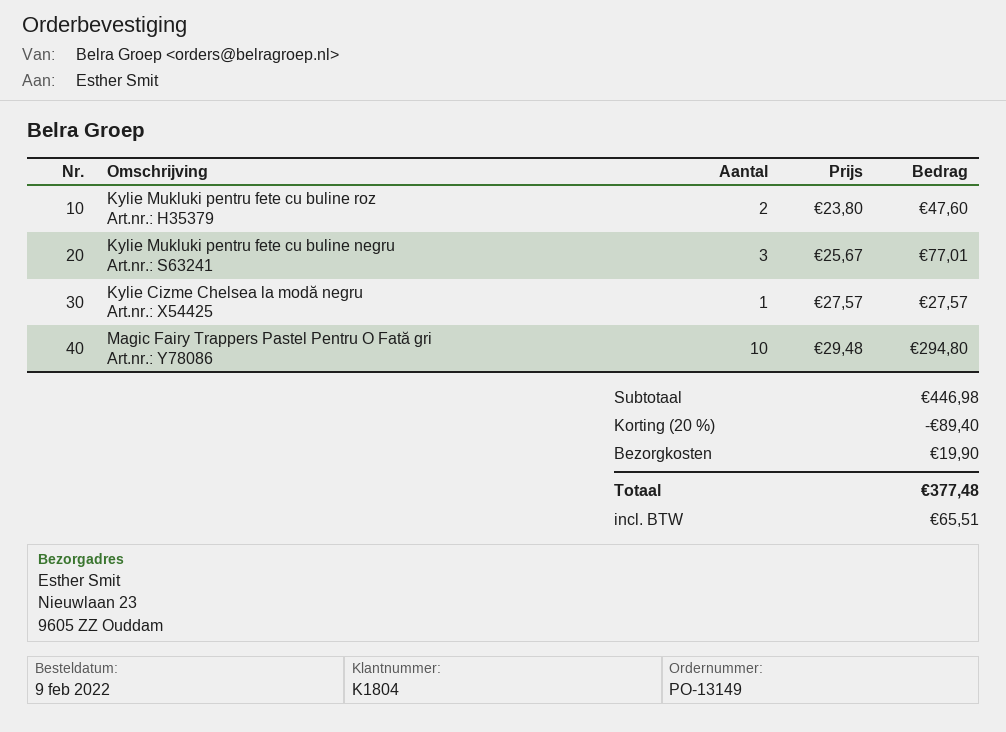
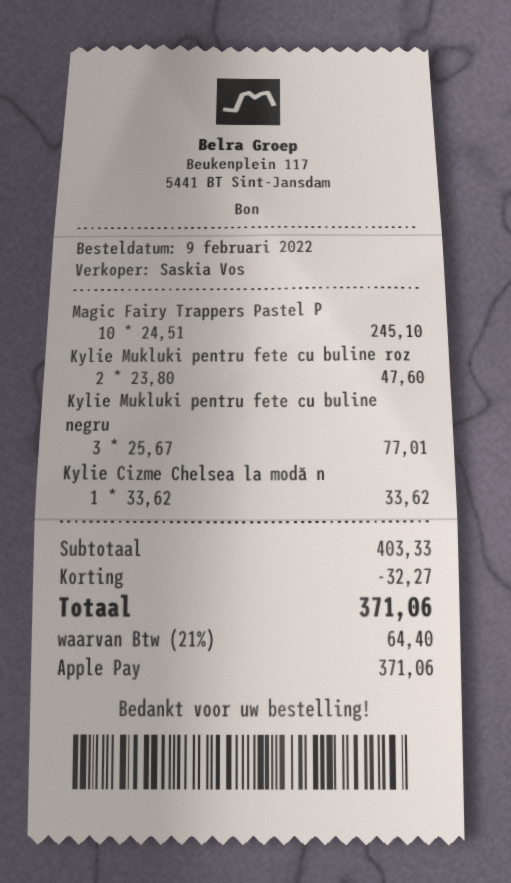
Kylie Cizme Chelsea la modă negru: 1 x 27.57 = 27.57 -> 1 x 33.62 = 33.62
Magic Fairy Trappers Pastel Pentru O Fată gri: 10 x 29.48 = 294.80 -> 10 x 24.51 = 245.10
subtotal: 446.98 -> 403.33
discount: 89.40 -> 32.27
shipping: 19.90 -> none
tax: 65.51 -> 64.40
total: 377.48 -> 371.06

